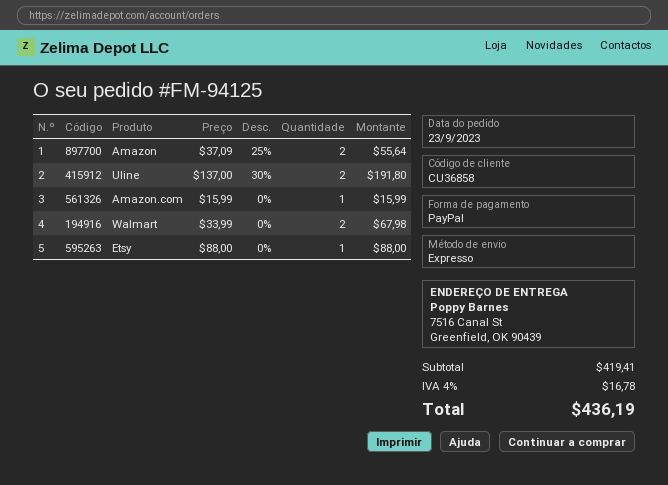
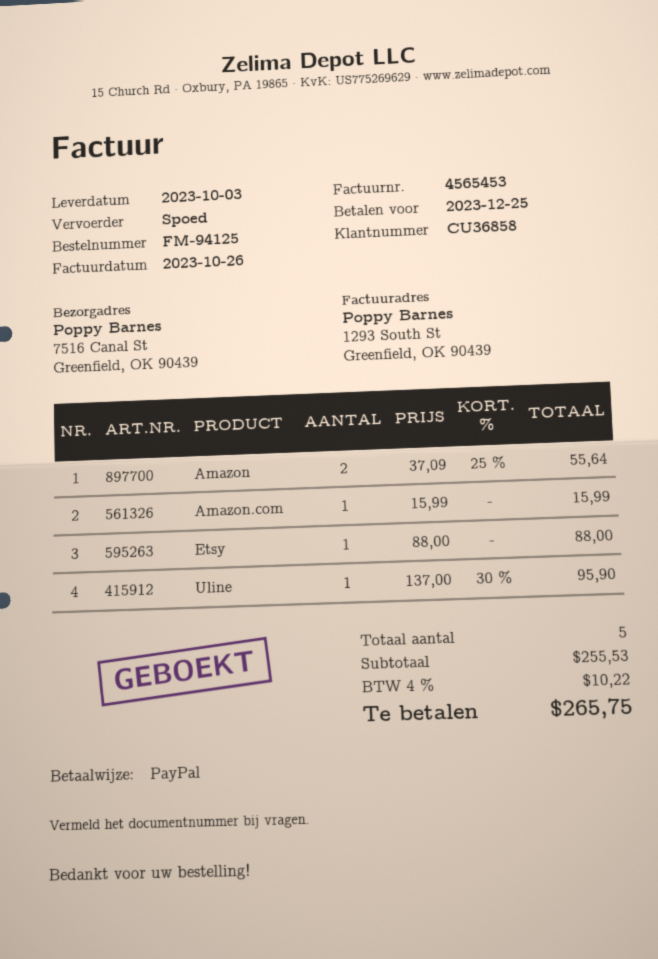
Uline: 2 x 137.00 - 30% = 191.80 -> 1 x 137.00 - 30% = 95.90
Walmart: 2 x 33.99 = 67.98 -> none
subtotal: 419.41 -> 255.53
tax: 4% = 16.78 -> 4% = 10.22
total: 436.19 -> 265.75

